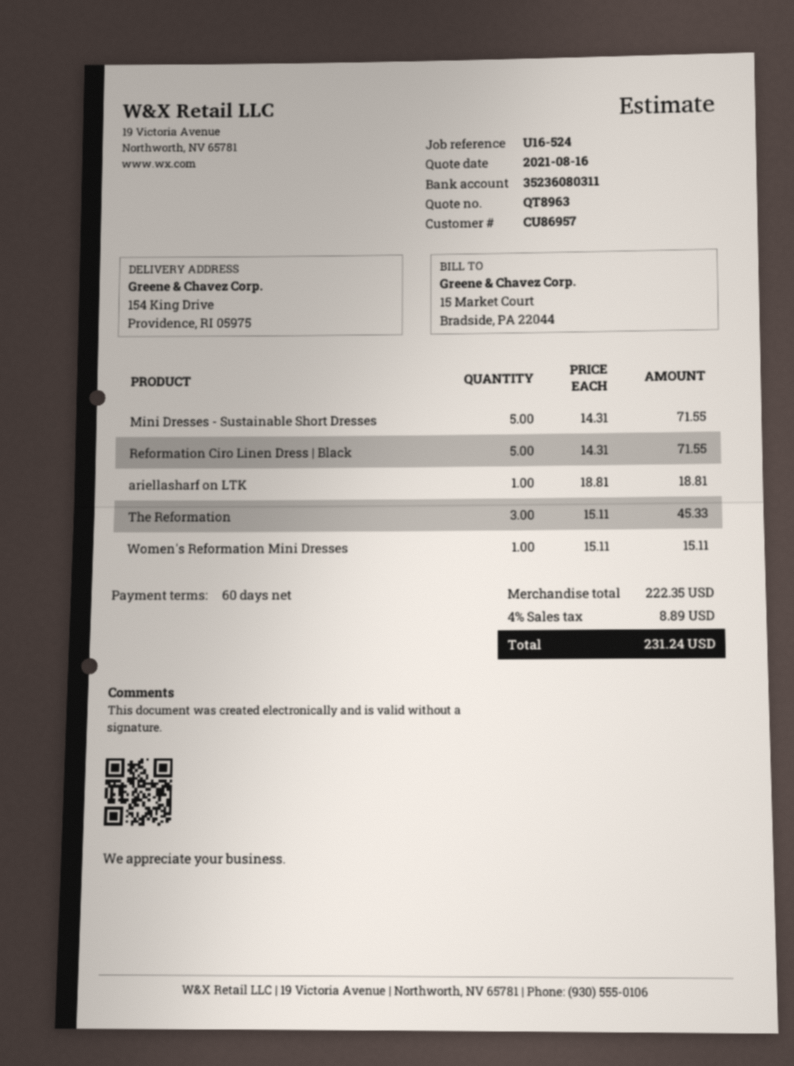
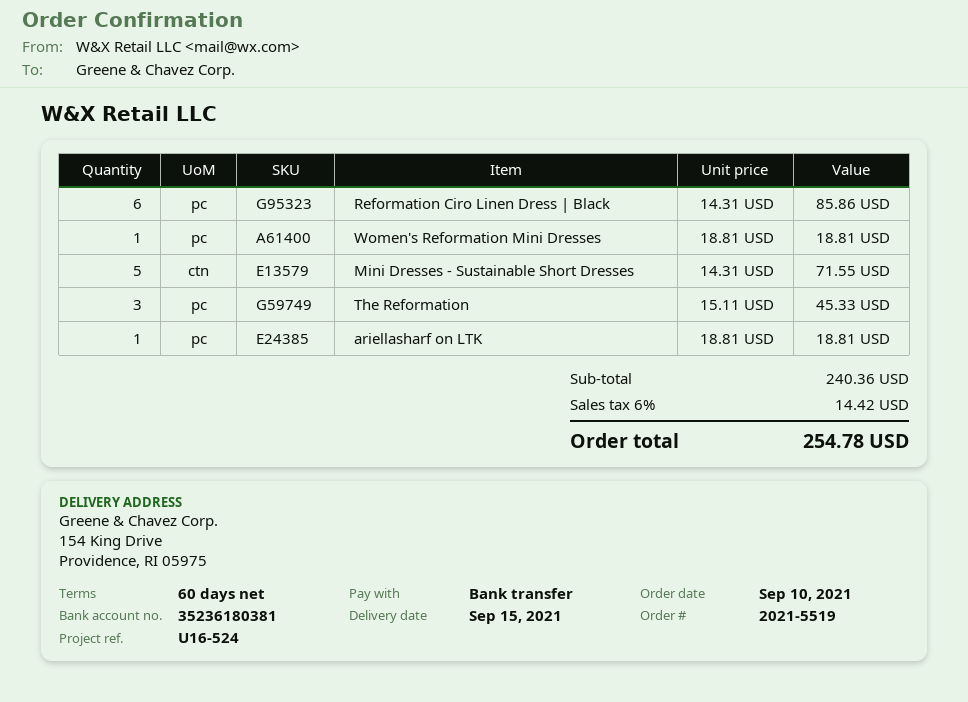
bank account: 35236080311 -> 35236180381
Reformation Ciro Linen Dress | Black: 5 x 14.31 = 71.55 -> 6 x 14.31 = 85.86
Women's Reformation Mini Dresses: 1 x 15.11 = 15.11 -> 1 x 18.81 = 18.81
subtotal: 222.35 -> 240.36
tax: 4% = 8.89 -> 6% = 14.42
total: 231.24 -> 254.78

